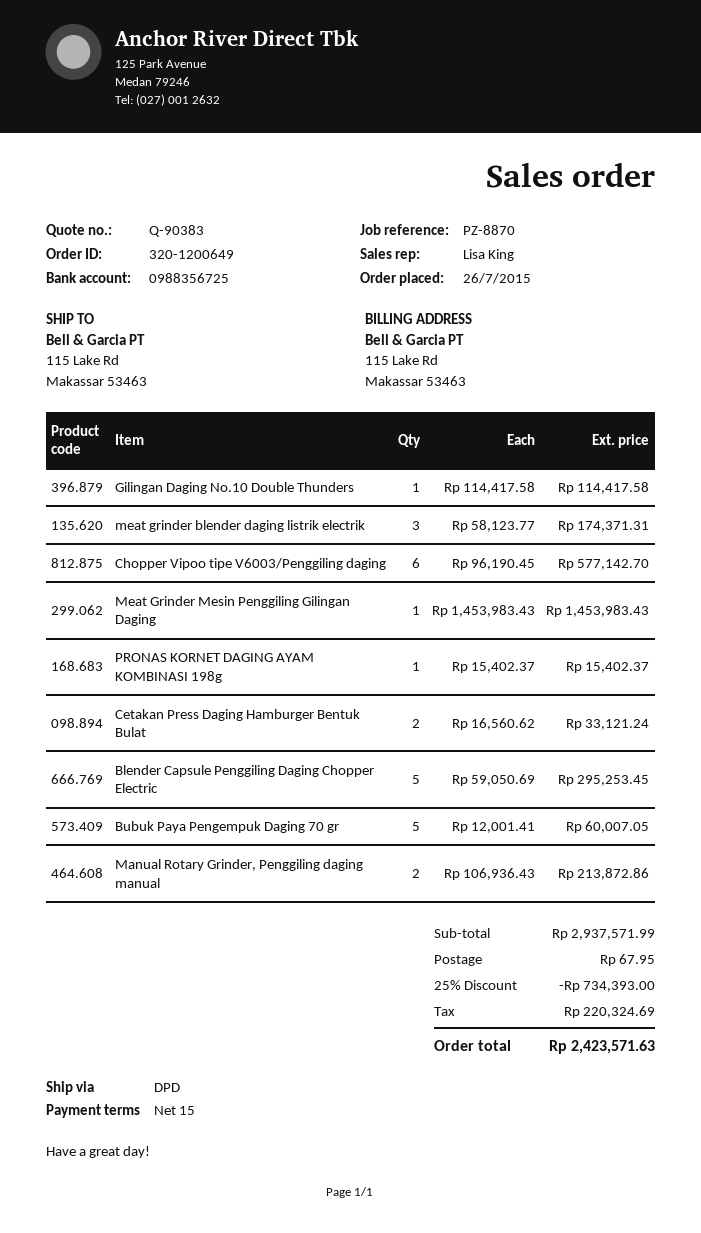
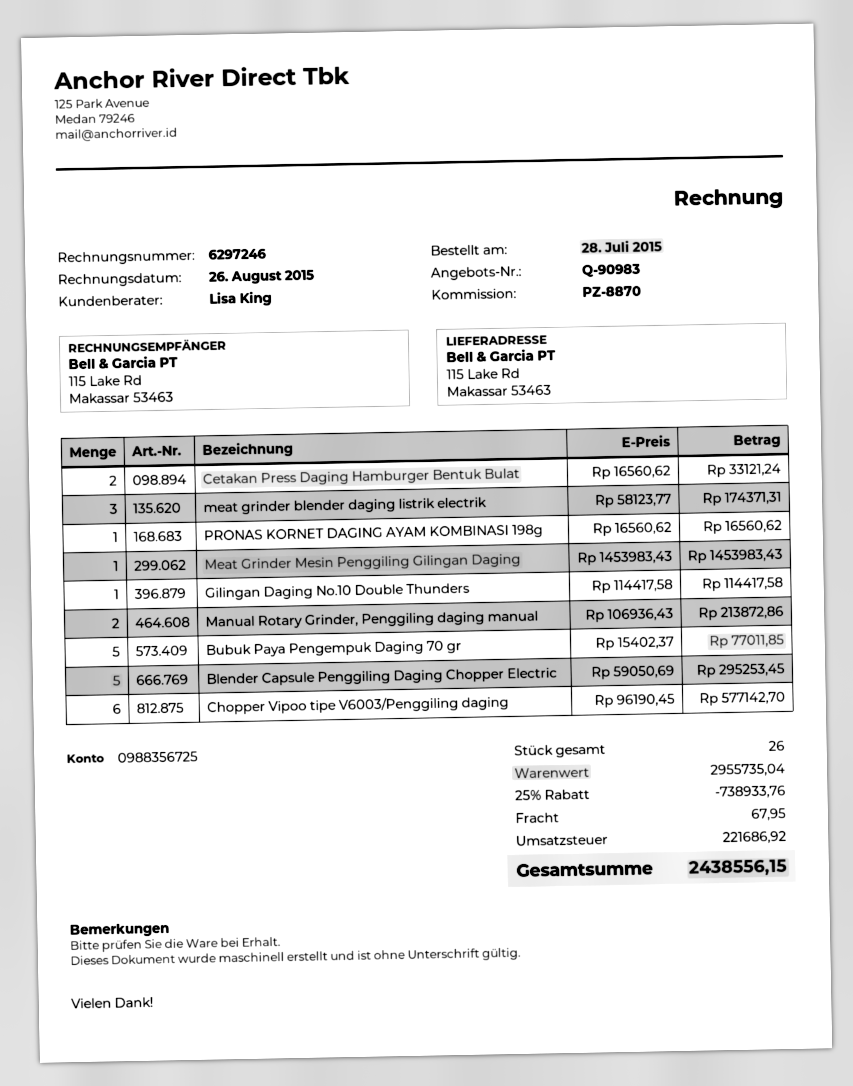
quote number: Q-90383 -> Q-90983
order date: 2015-07-26 -> 2015-07-28
PRONAS KORNET DAGING AYAM KOMBINASI 198g: 1 x 15402.37 = 15402.37 -> 1 x 16560.62 = 16560.62
Bubuk Paya Pengempuk Daging 70 gr: 5 x 12001.41 = 60007.05 -> 5 x 15402.37 = 77011.85
subtotal: 2937571.99 -> 2955735.04
discount: 25% = 734393.00 -> 25% = 738933.76
tax: 220324.69 -> 221686.92
total: 2423571.63 -> 2438556.15

